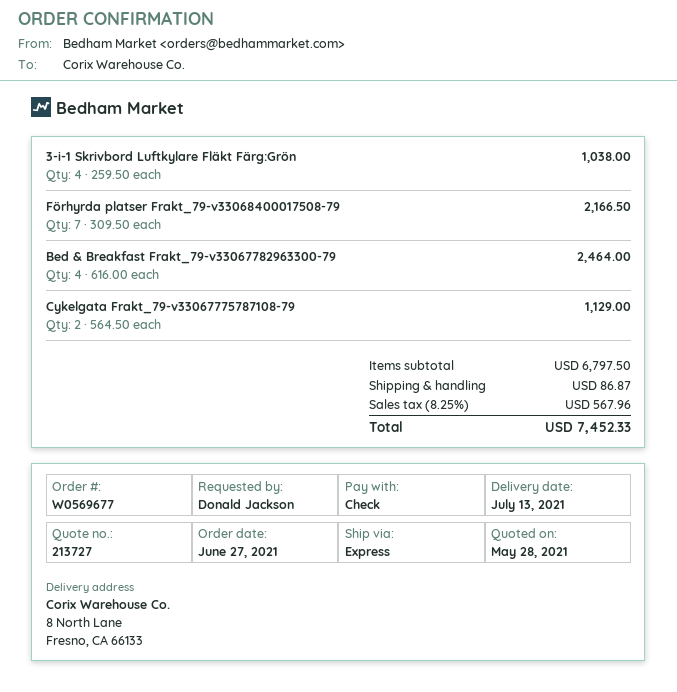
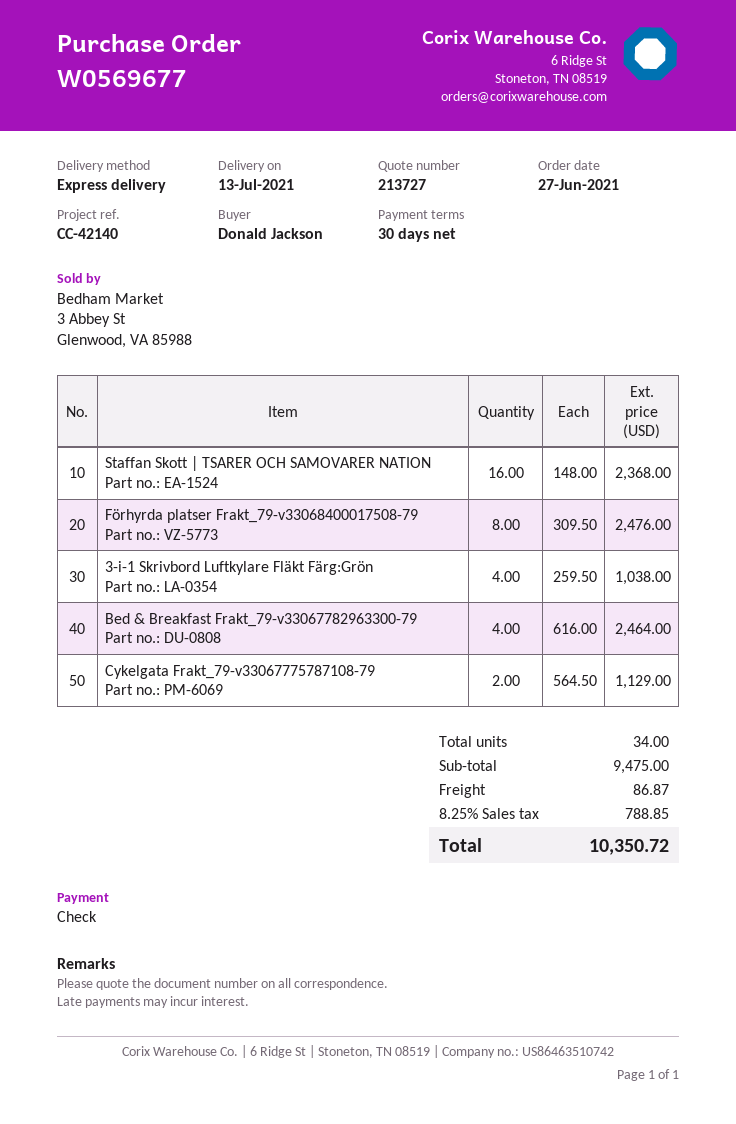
Förhyrda platser Frakt_79-v33068400017508-79: 7 x 309.50 = 2166.50 -> 8 x 309.50 = 2476.00
Staffan Skott | TSARER OCH SAMOVARER NATION: none -> 16 x 148.00 = 2368.00
subtotal: 6797.50 -> 9475.00
tax: 8.25% = 567.96 -> 8.25% = 788.85
total: 7452.33 -> 10350.72

